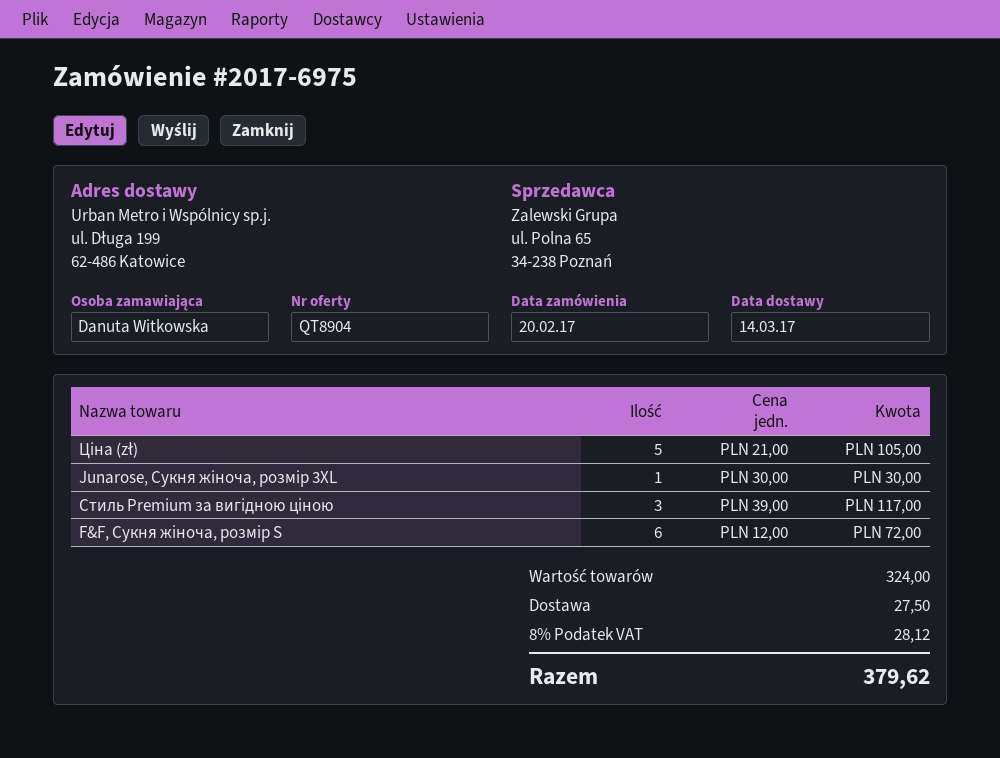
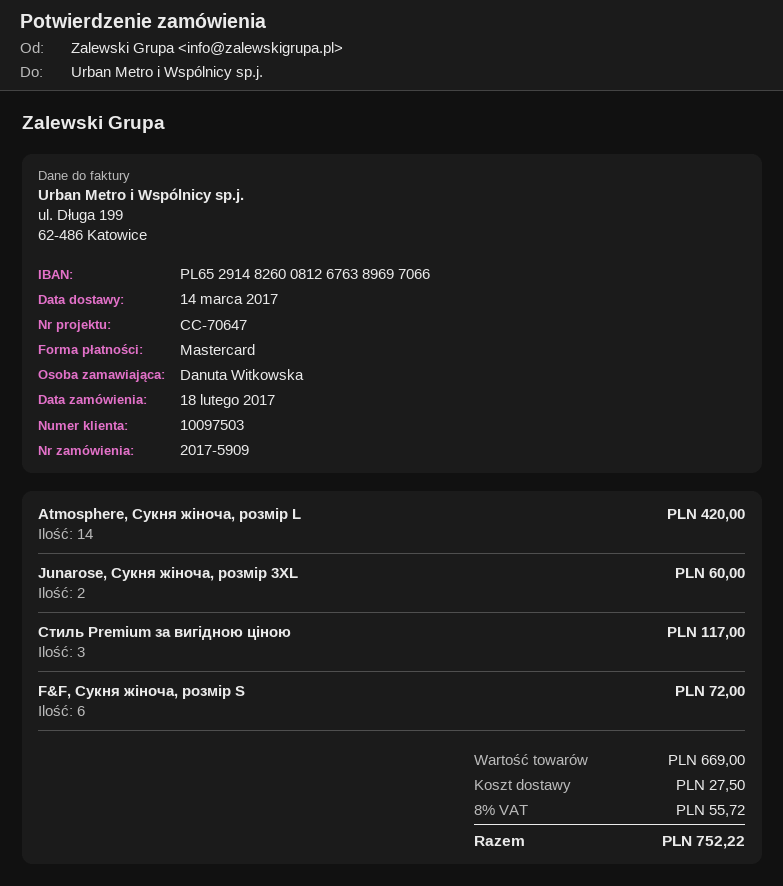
order number: 2017-6975 -> 2017-5909
order date: 2017-02-20 -> 2017-02-18
Ціна (zł): 5 for 105.00 -> none
Junarose, Сукня жіноча, розмір 3XL: 1 for 30.00 -> 2 for 60.00
Atmosphere, Сукня жіноча, розмір L: none -> 14 for 420.00
subtotal: 324.00 -> 669.00
tax: 8% = 28.12 -> 8% = 55.72
total: 379.62 -> 752.22

